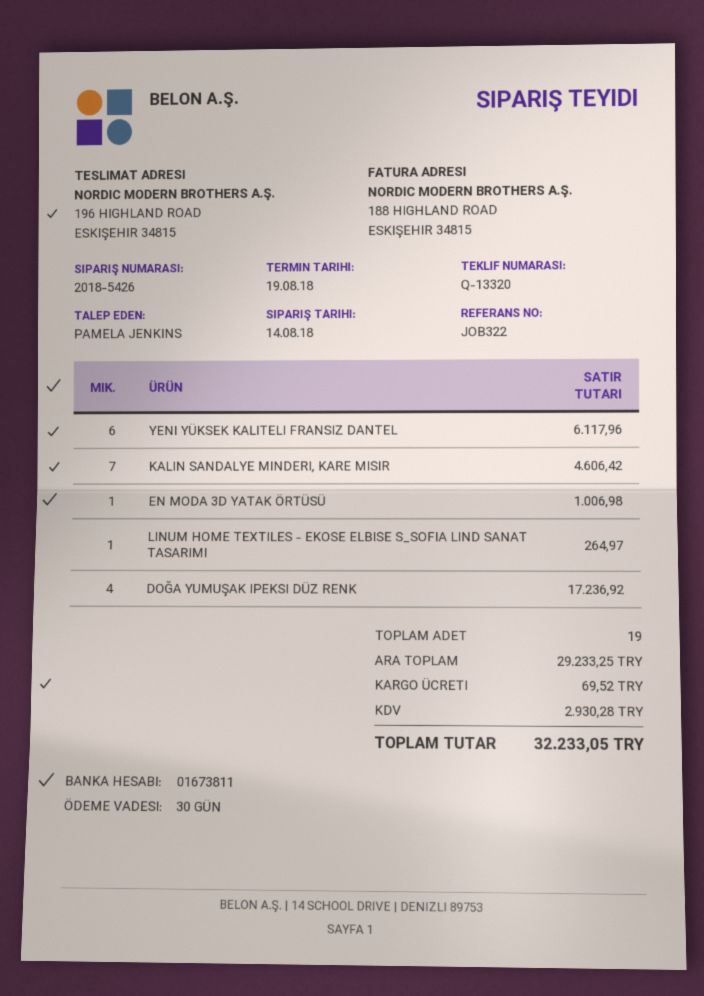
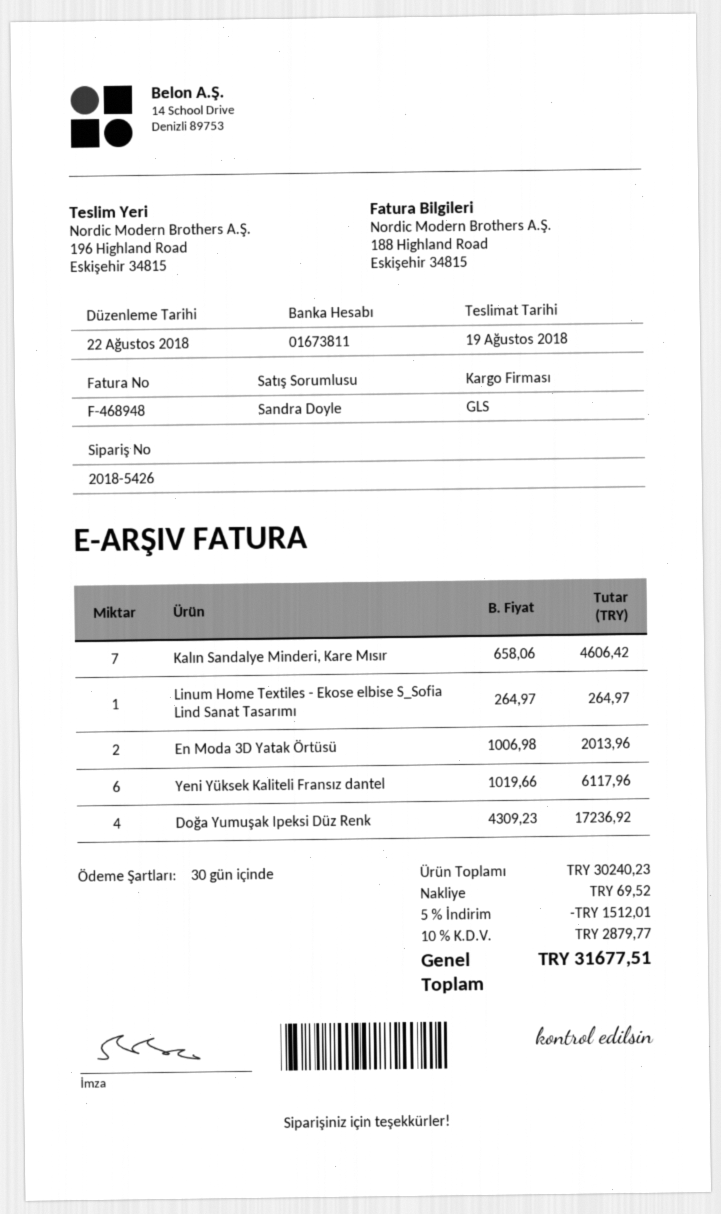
EN MODA 3D YATAK ÖRTÜSÜ: 1 for 1006.98 -> 2 for 2013.96
subtotal: 29233.25 -> 30240.23
discount: none -> 5% = 1512.01
tax: 2930.28 -> 2879.77
total: 32233.05 -> 31677.51

